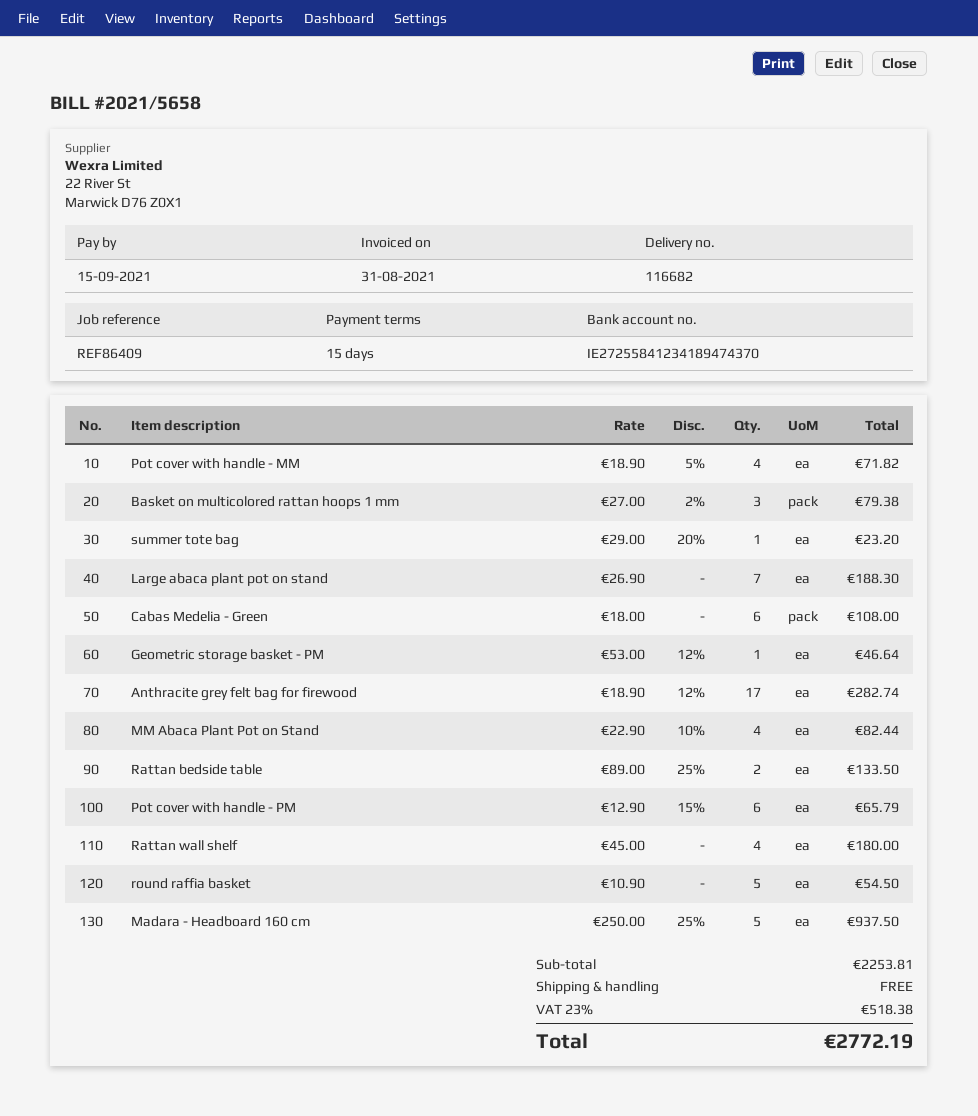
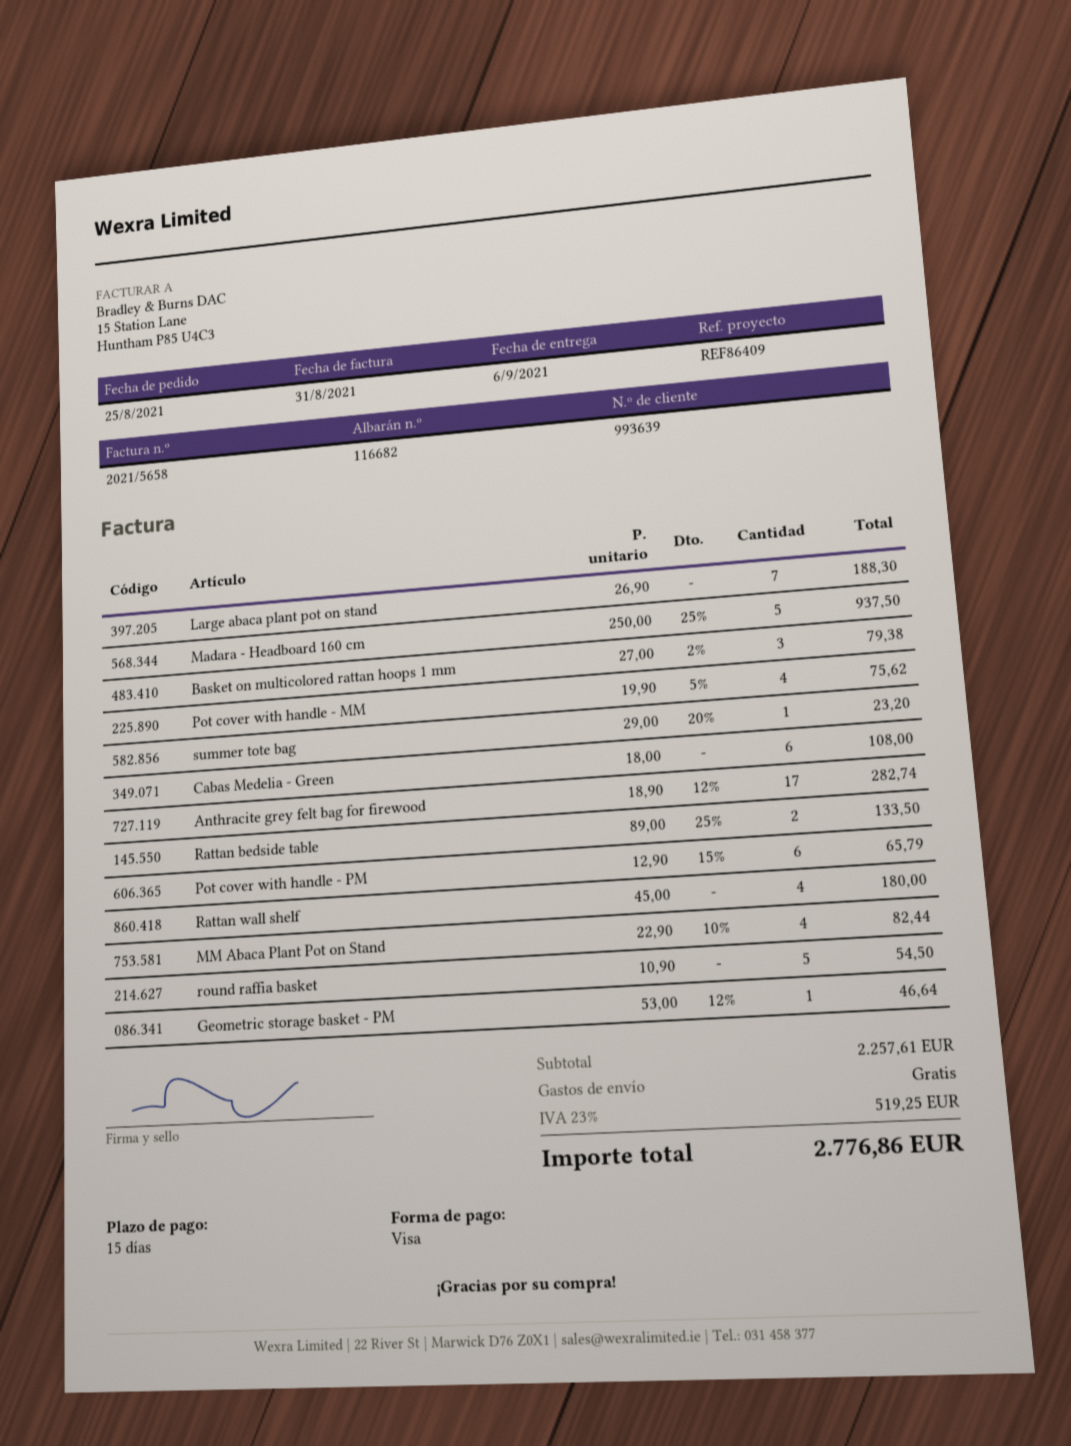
Pot cover with handle - MM: 4 x 18.90 - 5% = 71.82 -> 4 x 19.90 - 5% = 75.62
subtotal: 2253.81 -> 2257.61
tax: 23% = 518.38 -> 23% = 519.25
total: 2772.19 -> 2776.86

